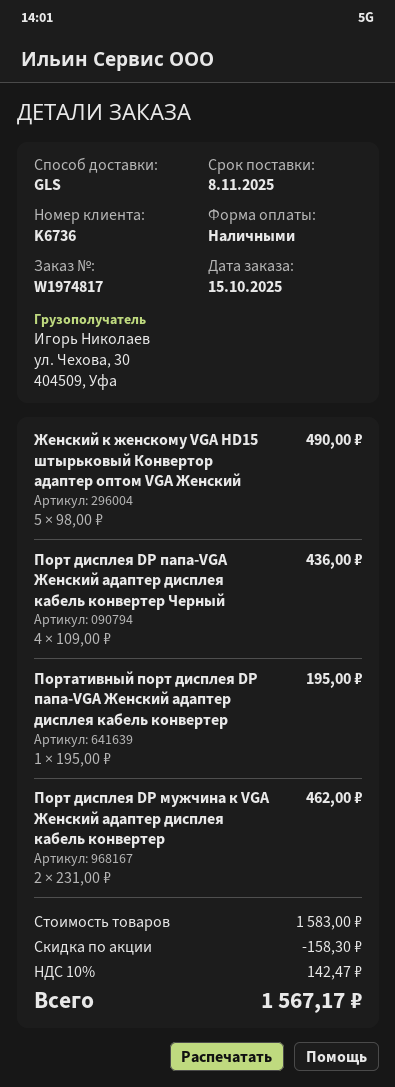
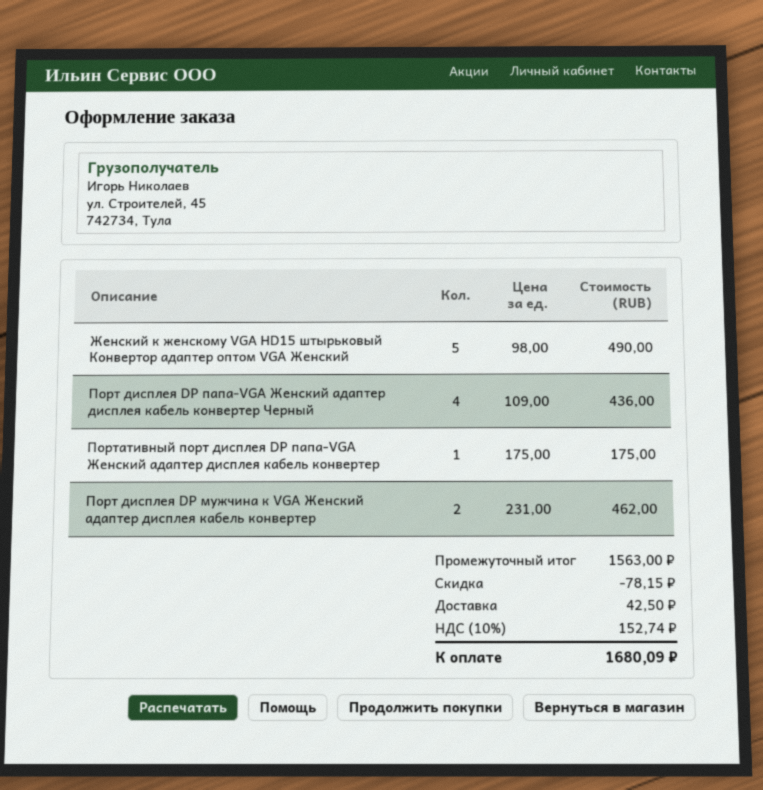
ship to: ул. Чехова, 30, 404509, Уфа -> ул. Строителей, 45, 742734, Тула
Портативный порт дисплея DP папа-VGA Женский адаптер дисплея кабель конвертер: 1 x 195.00 = 195.00 -> 1 x 175.00 = 175.00
subtotal: 1583.00 -> 1563.00
discount: 158.30 -> 78.15
shipping: none -> 42.50
tax: 10% = 142.47 -> 10% = 152.74
total: 1567.17 -> 1680.09

